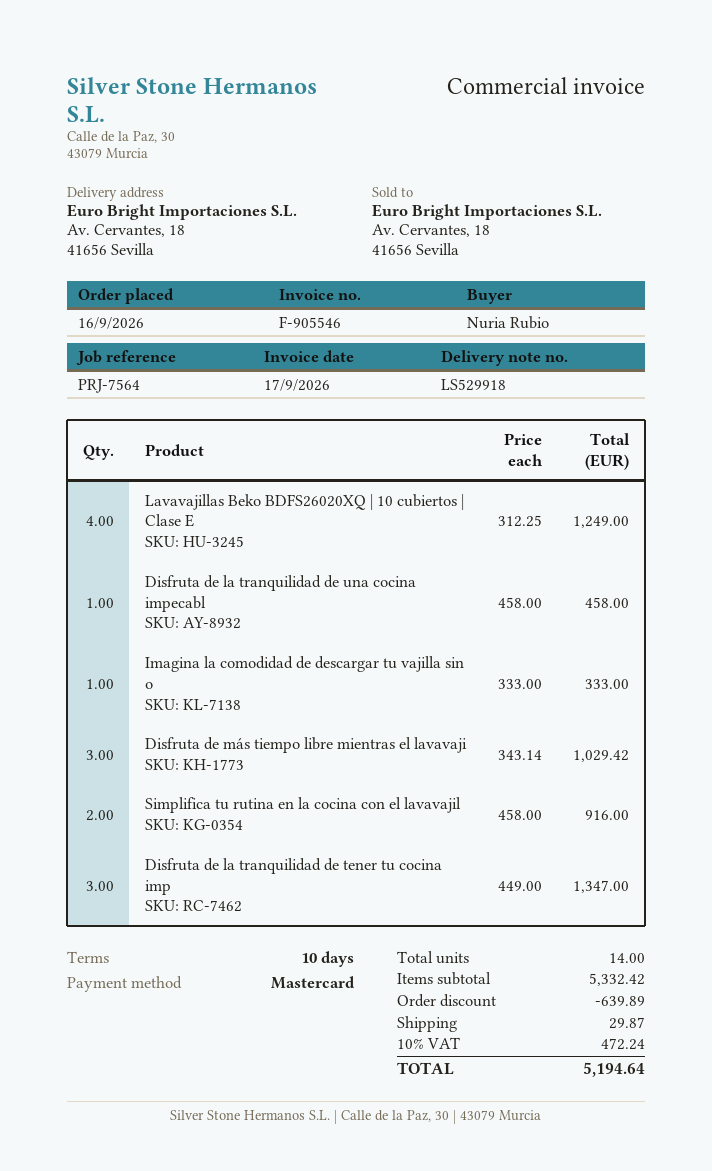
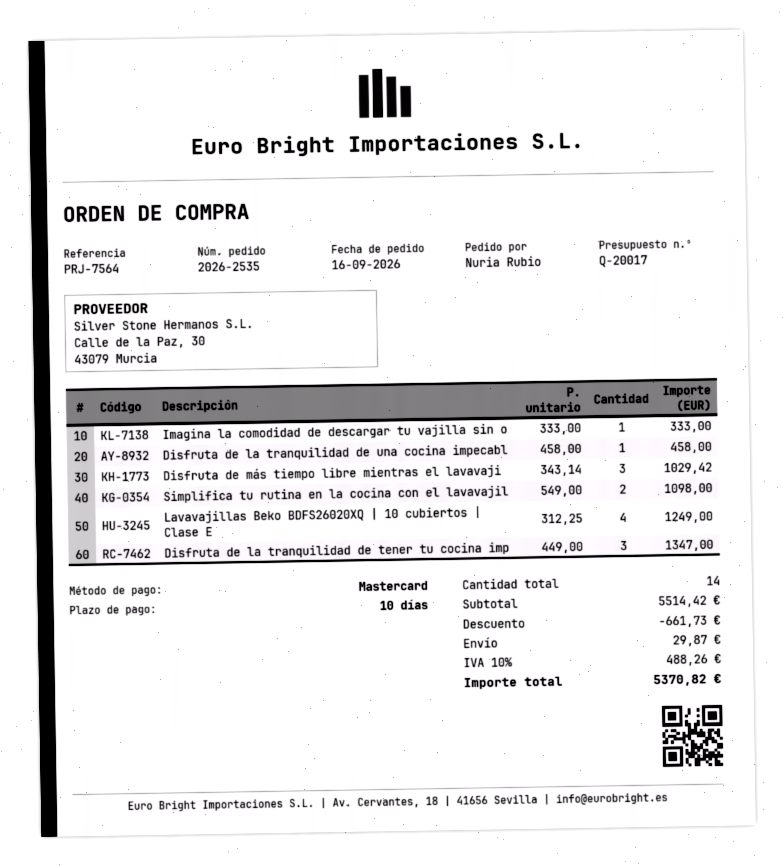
Simplifica tu rutina en la cocina con el lavavajil: 2 x 458.00 = 916.00 -> 2 x 549.00 = 1098.00
subtotal: 5332.42 -> 5514.42
discount: 639.89 -> 661.73
tax: 10% = 472.24 -> 10% = 488.26
total: 5194.64 -> 5370.82

